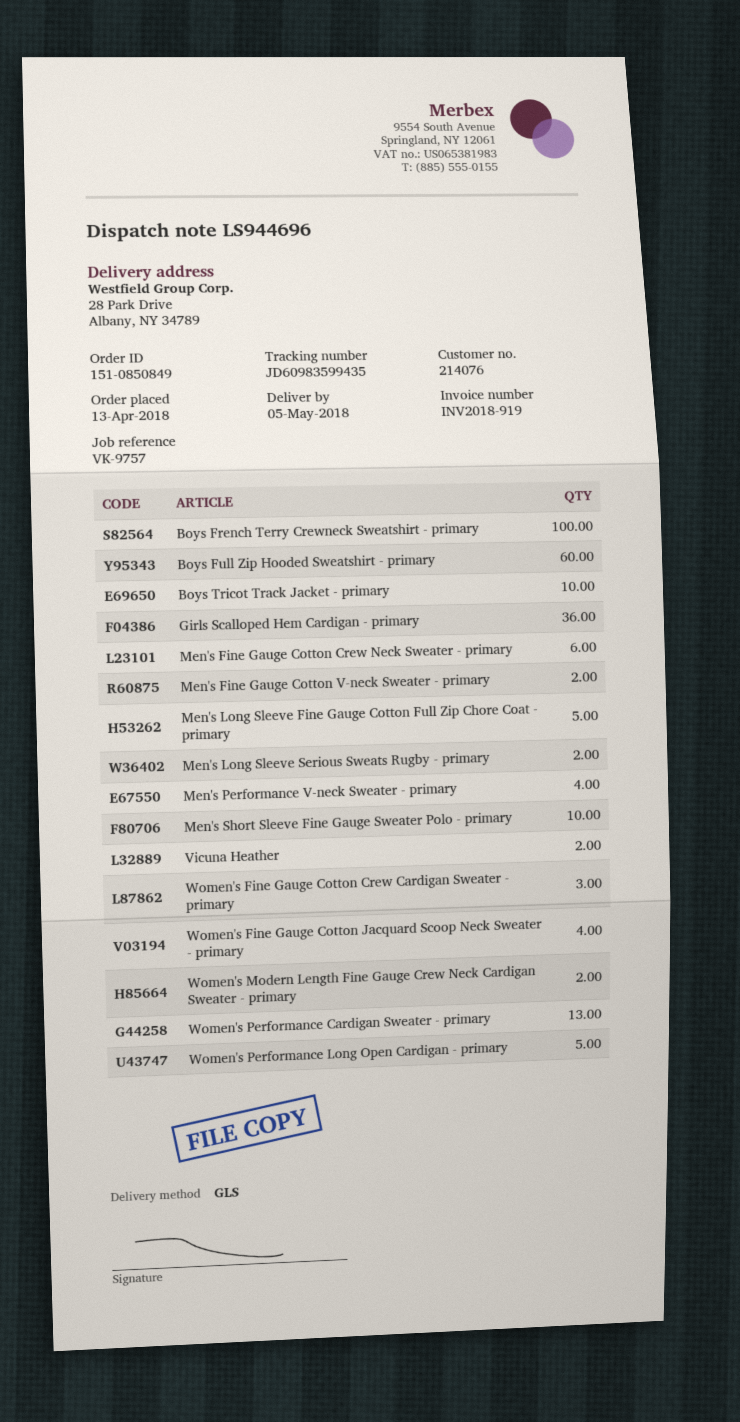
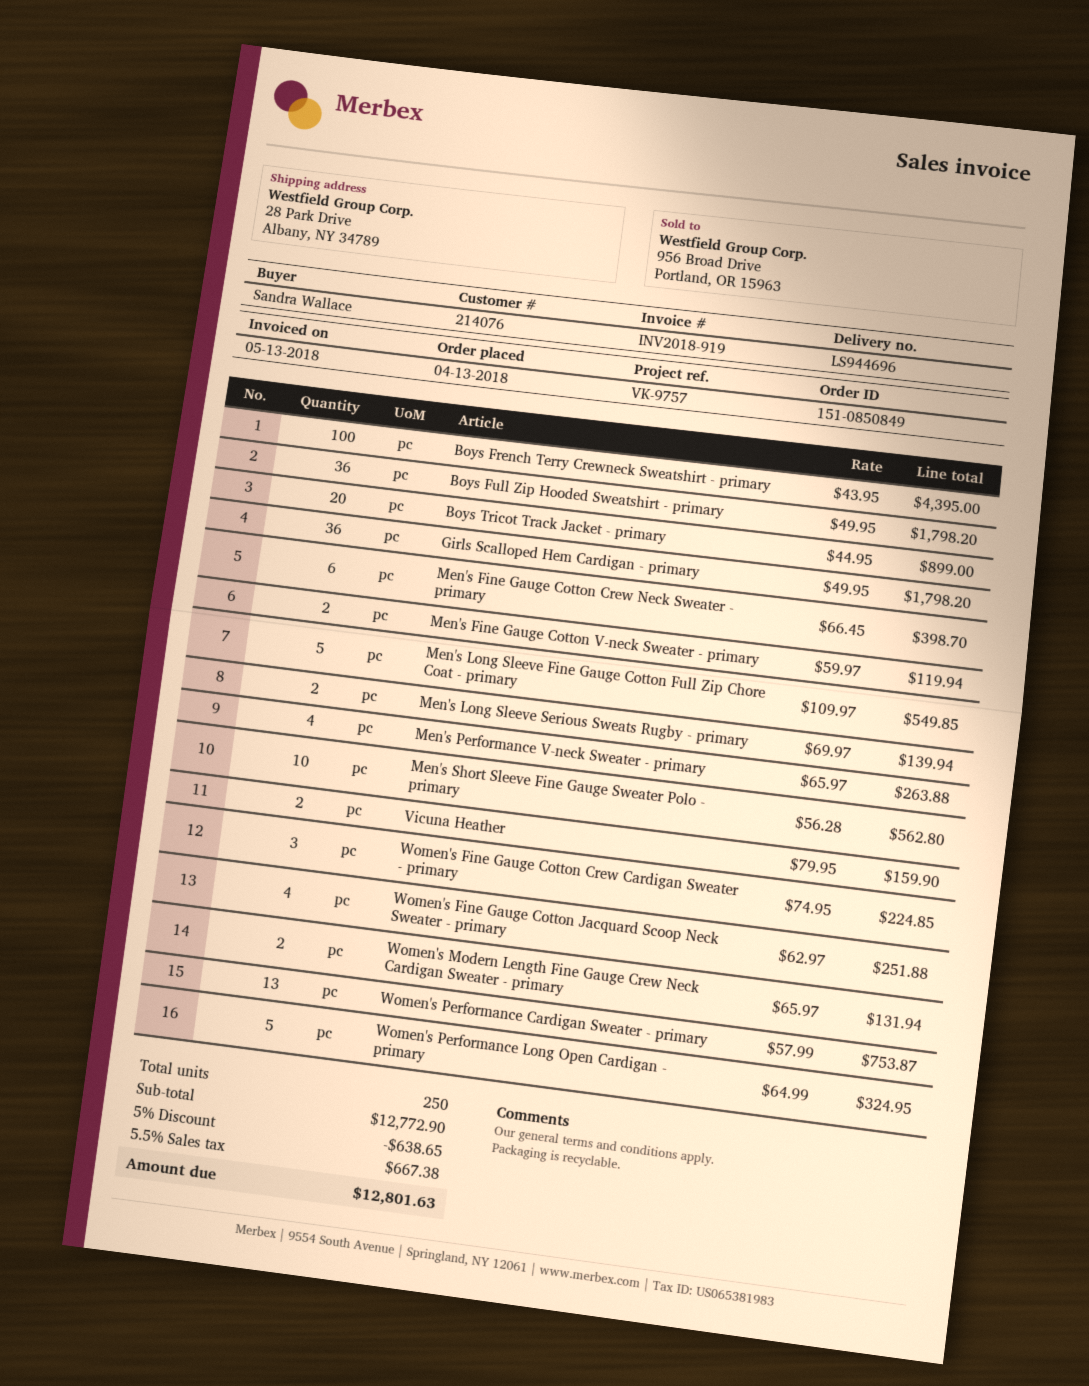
Boys Full Zip Hooded Sweatshirt - primary: 60 -> 36
Boys Tricot Track Jacket - primary: 10 -> 20

